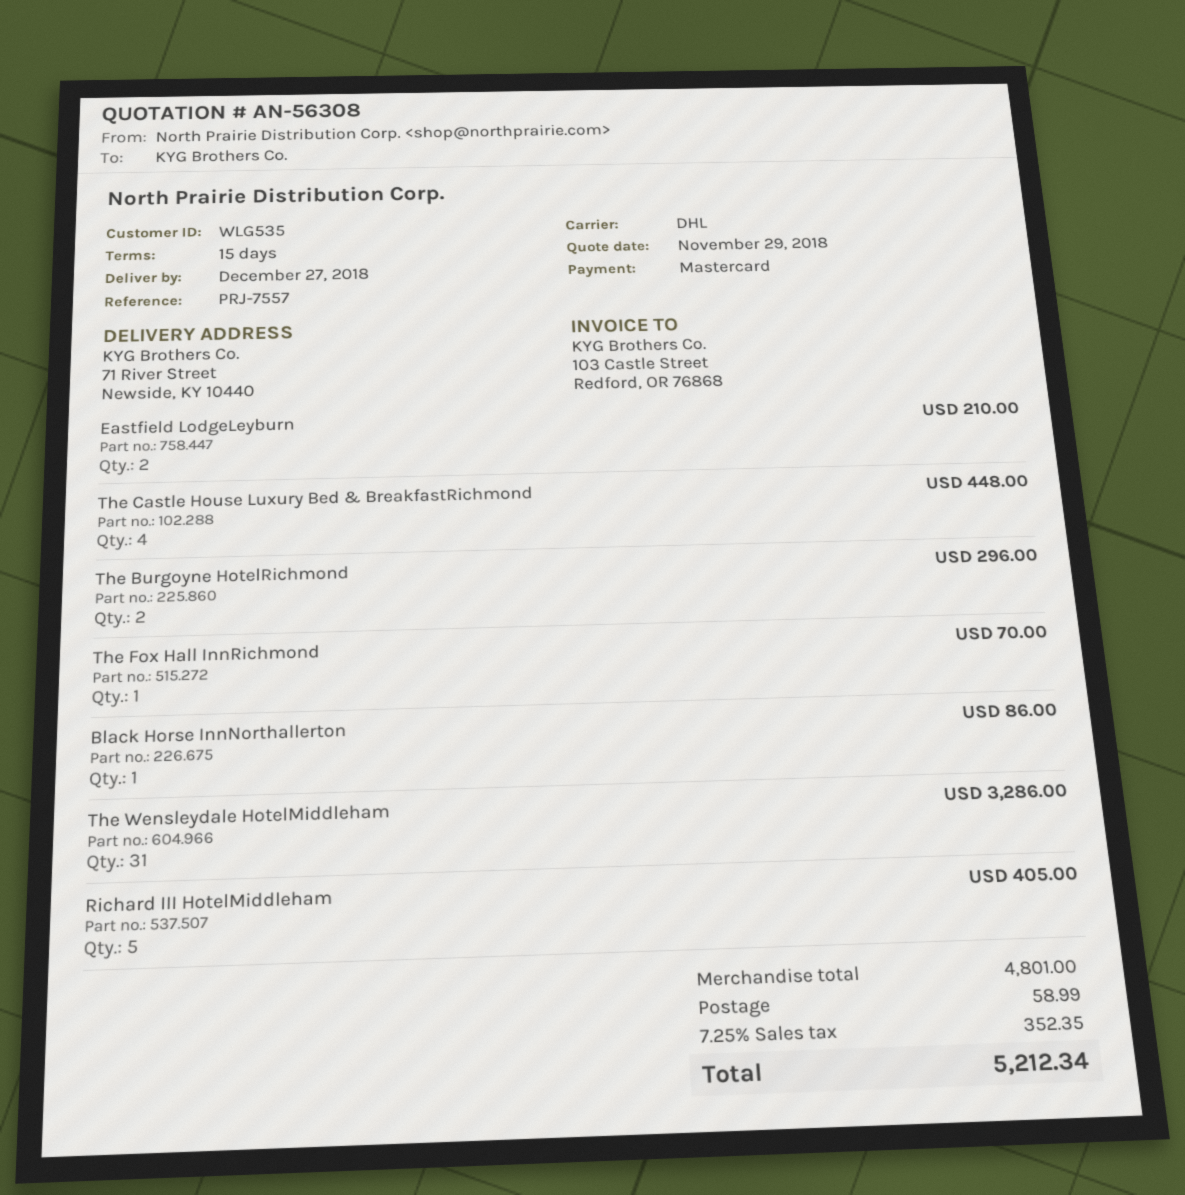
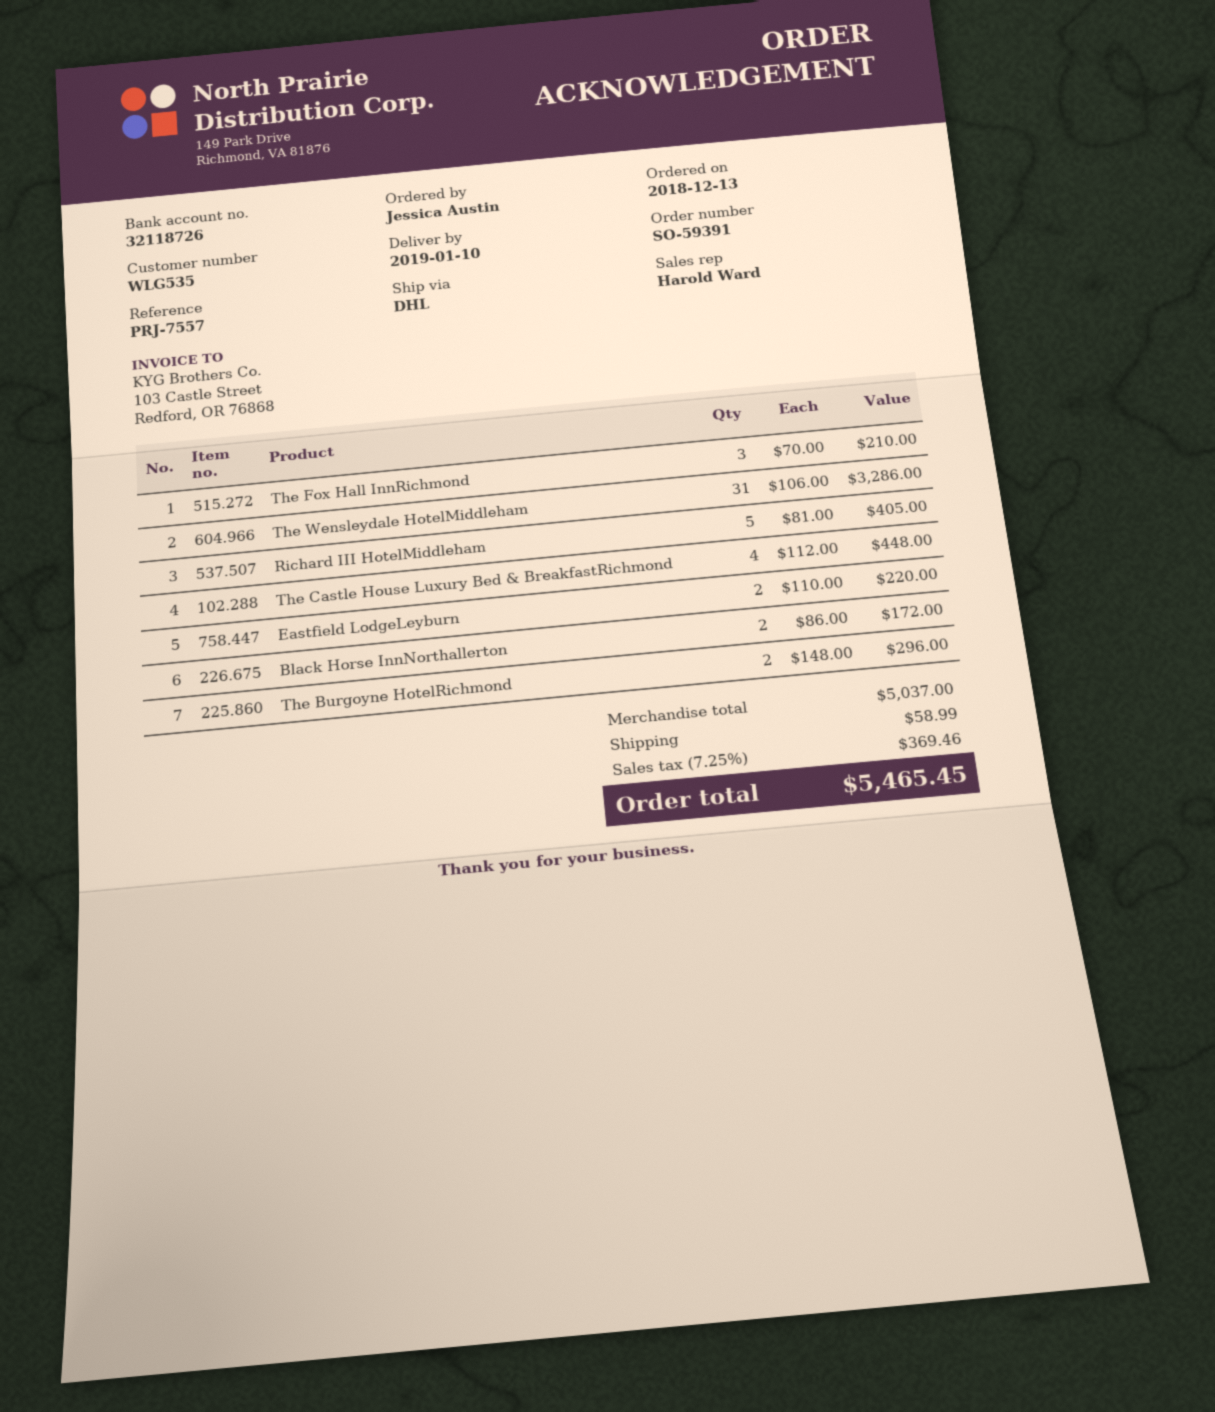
delivery date: 2018-12-27 -> 2019-01-10
Eastfield LodgeLeyburn: 2 for 210.00 -> 2 for 220.00
The Fox Hall InnRichmond: 1 for 70.00 -> 3 for 210.00
Black Horse InnNorthallerton: 1 for 86.00 -> 2 for 172.00
subtotal: 4801.00 -> 5037.00
tax: 7.25% = 352.35 -> 7.25% = 369.46
total: 5212.34 -> 5465.45

